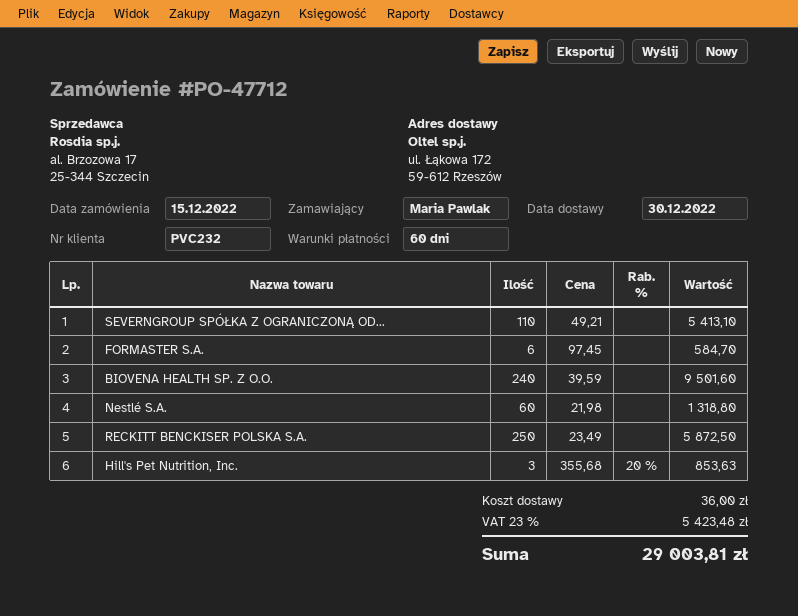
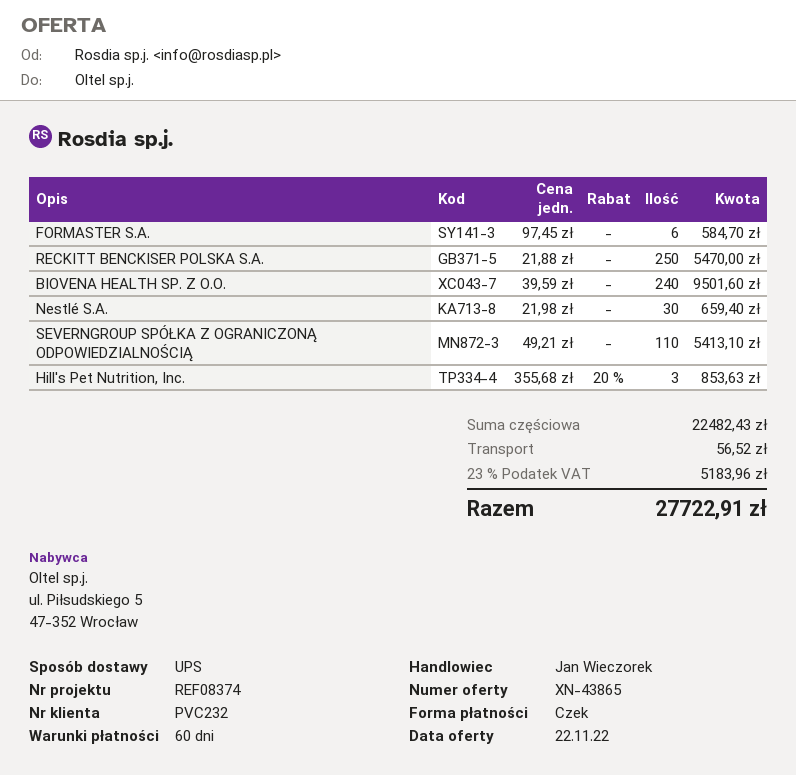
Nestlé S.A.: 60 x 21.98 = 1318.80 -> 30 x 21.98 = 659.40
RECKITT BENCKISER POLSKA S.A.: 250 x 23.49 = 5872.50 -> 250 x 21.88 = 5470.00
shipping: 36.00 -> 56.52
tax: 23% = 5423.48 -> 23% = 5183.96
total: 29003.81 -> 27722.91

